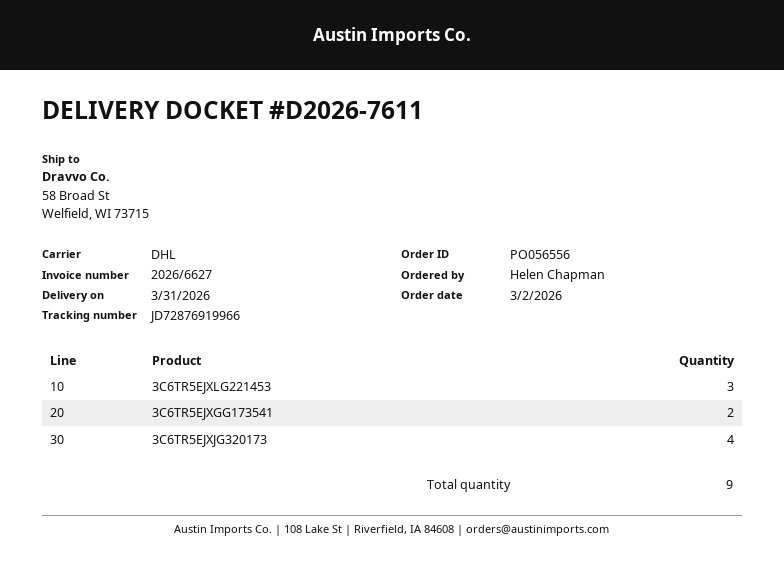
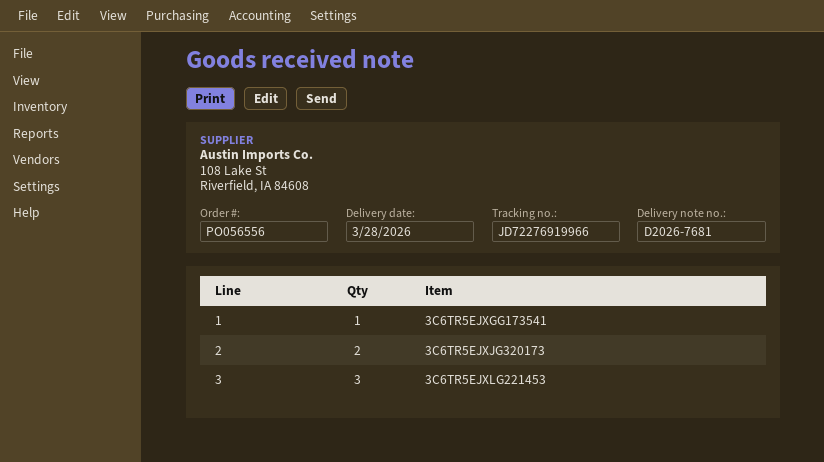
delivery note number: D2026-7611 -> D2026-7681
delivery date: 2026-03-31 -> 2026-03-28
tracking number: JD72876919966 -> JD72276919966
3C6TR5EJXGG173541: 2 -> 1
3C6TR5EJXJG320173: 4 -> 2

